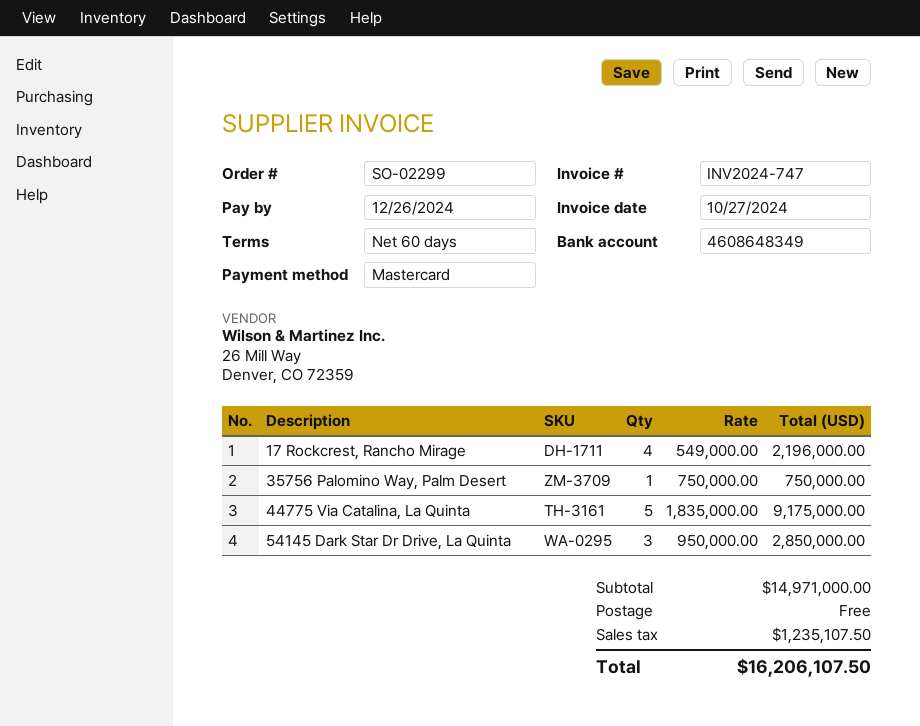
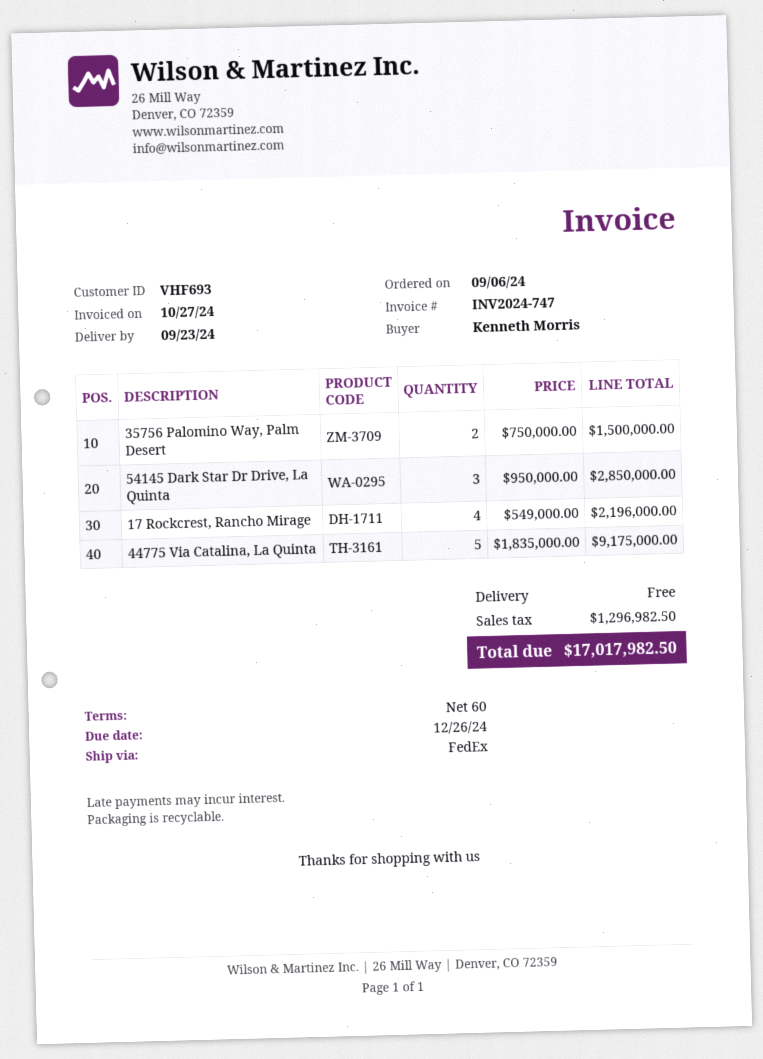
35756 Palomino Way, Palm Desert: 1 x 750000.00 = 750000.00 -> 2 x 750000.00 = 1500000.00
tax: 1235107.50 -> 1296982.50
total: 16206107.50 -> 17017982.50

